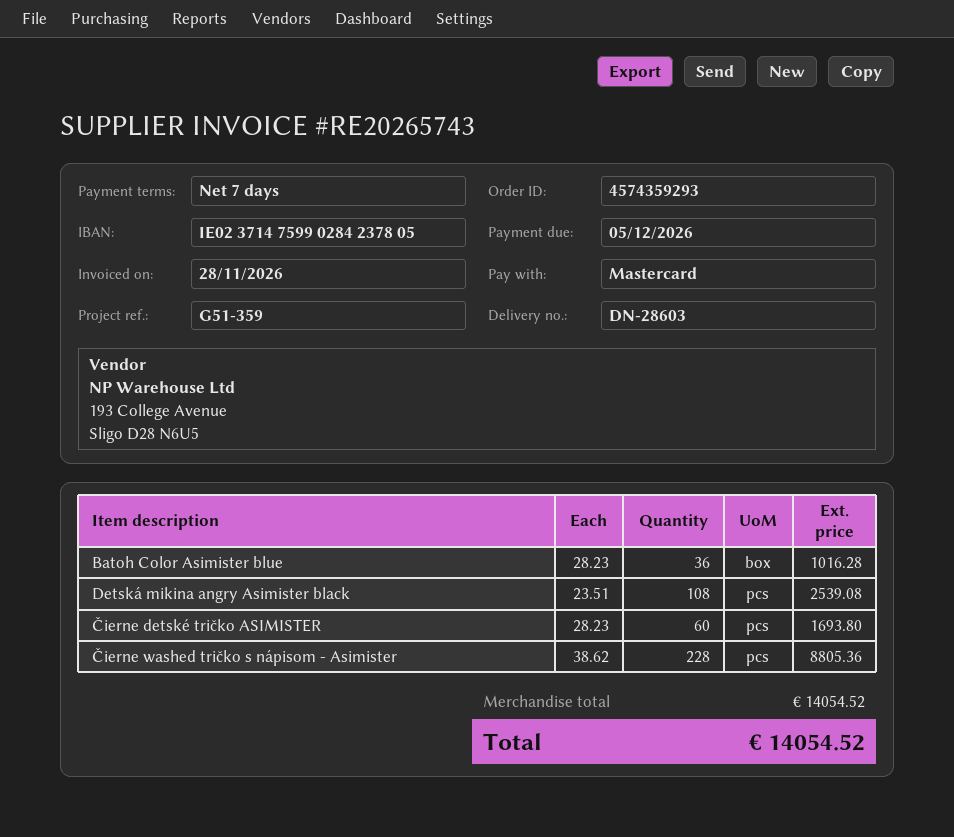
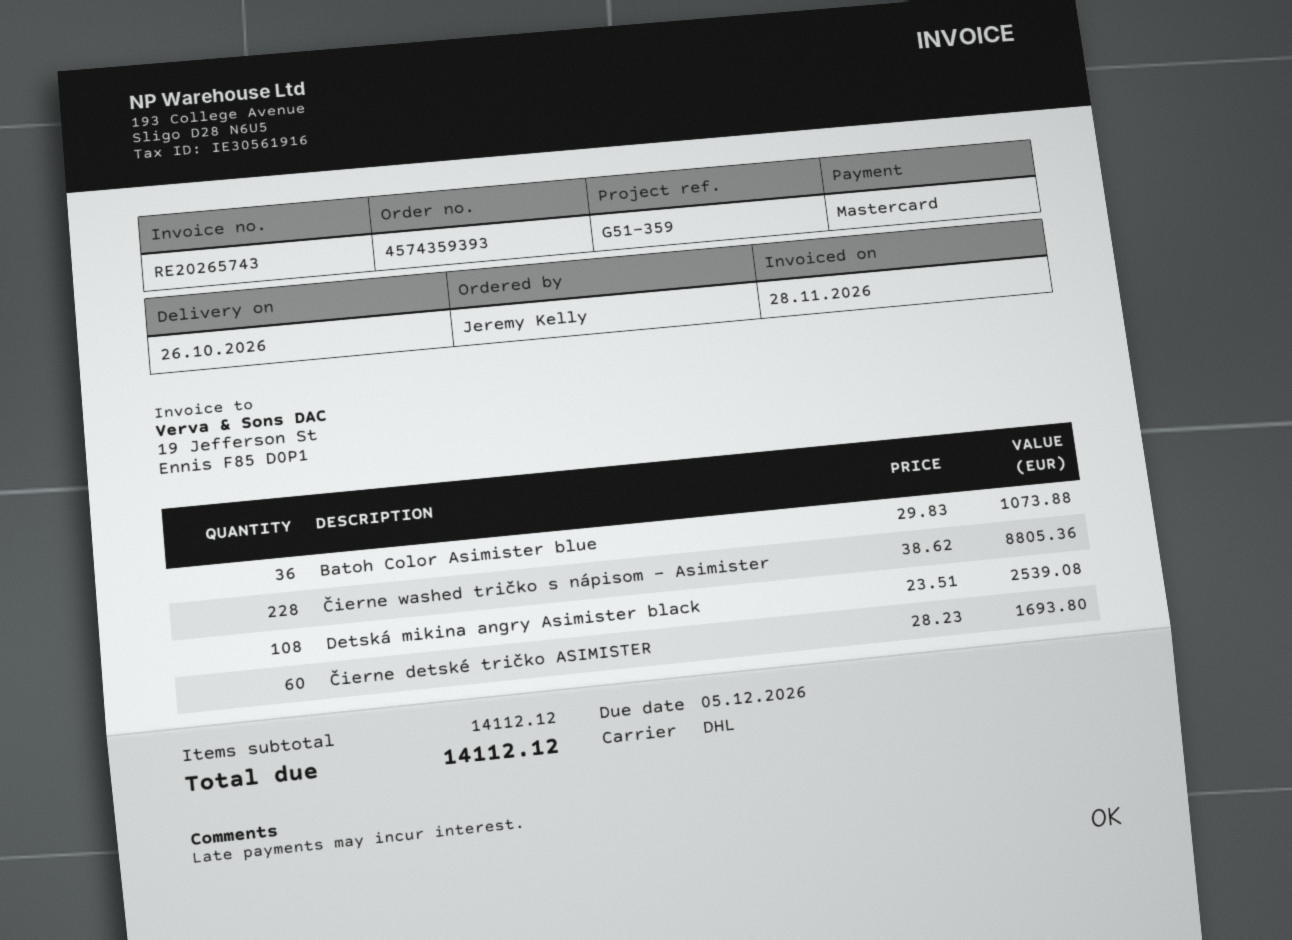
order number: 4574359293 -> 4574359393
Batoh Color Asimister blue: 36 x 28.23 = 1016.28 -> 36 x 29.83 = 1073.88
subtotal: 14054.52 -> 14112.12
total: 14054.52 -> 14112.12

